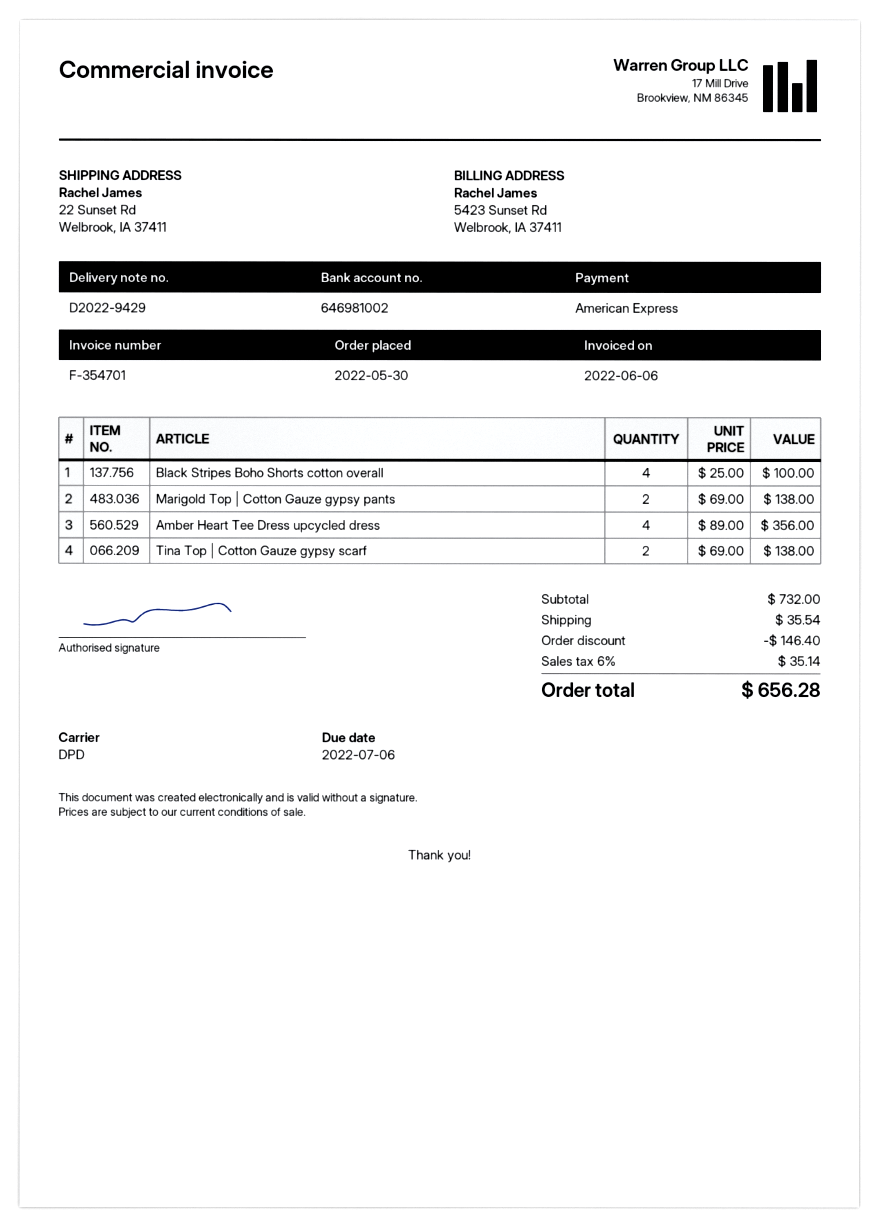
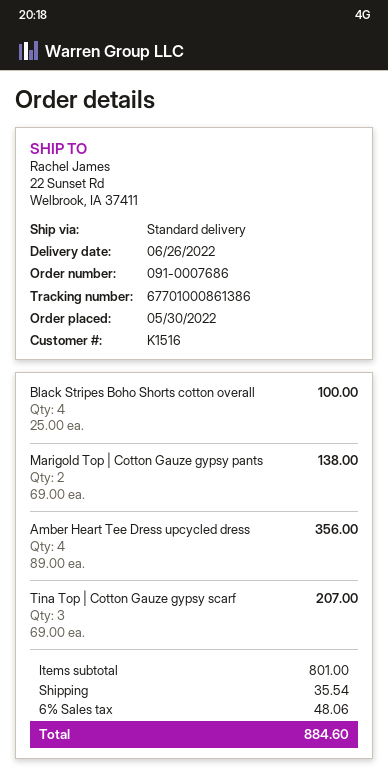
shipping method: DPD -> standard
Tina Top | Cotton Gauze gypsy scarf: 2 x 69.00 = 138.00 -> 3 x 69.00 = 207.00
subtotal: 732.00 -> 801.00
discount: 146.40 -> none
tax: 6% = 35.14 -> 6% = 48.06
total: 656.28 -> 884.60

